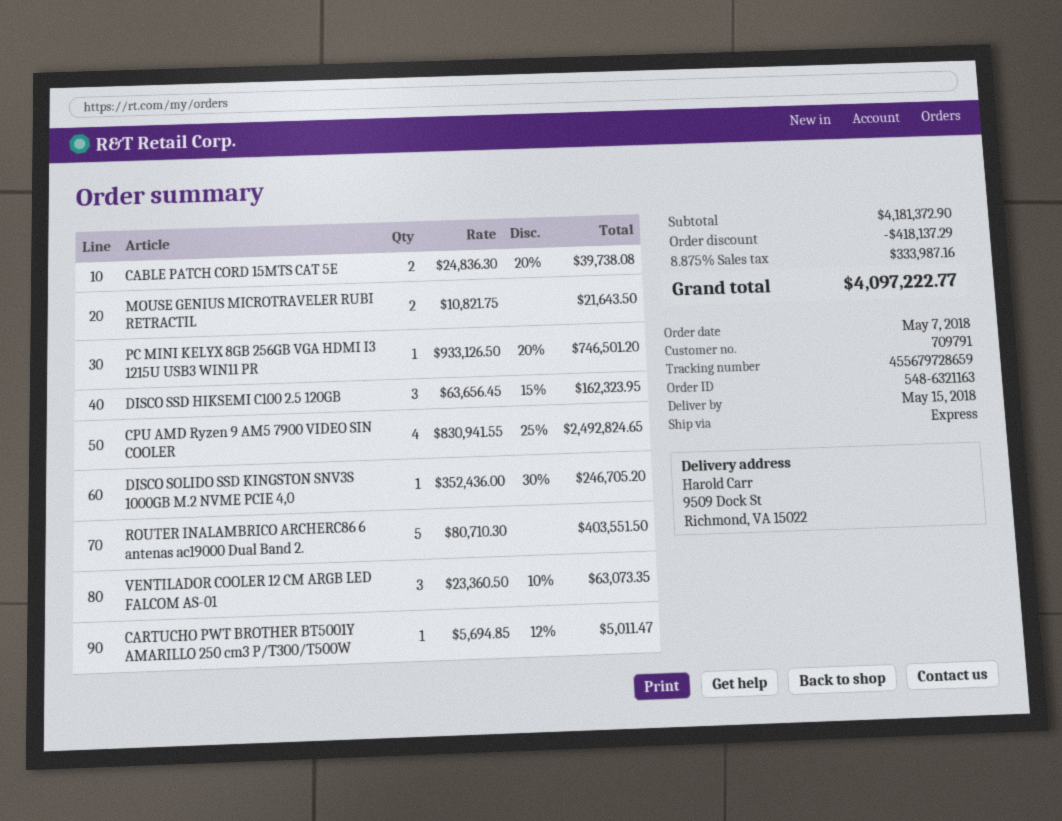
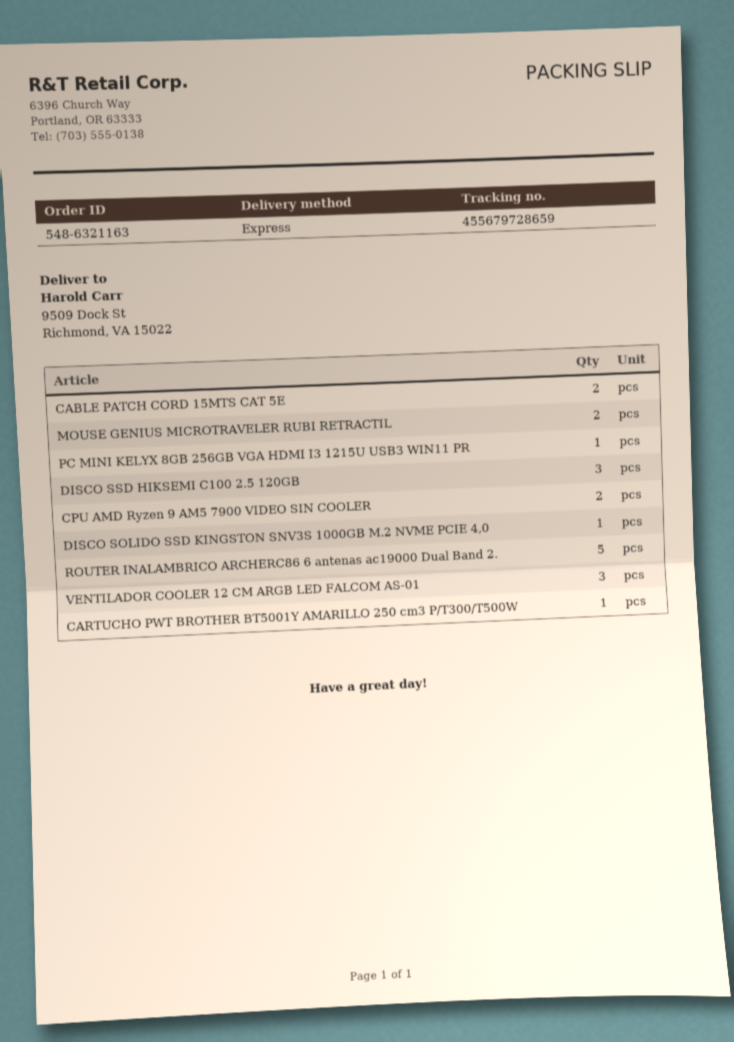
CPU AMD Ryzen 9 AM5 7900 VIDEO SIN COOLER: 4 -> 2

